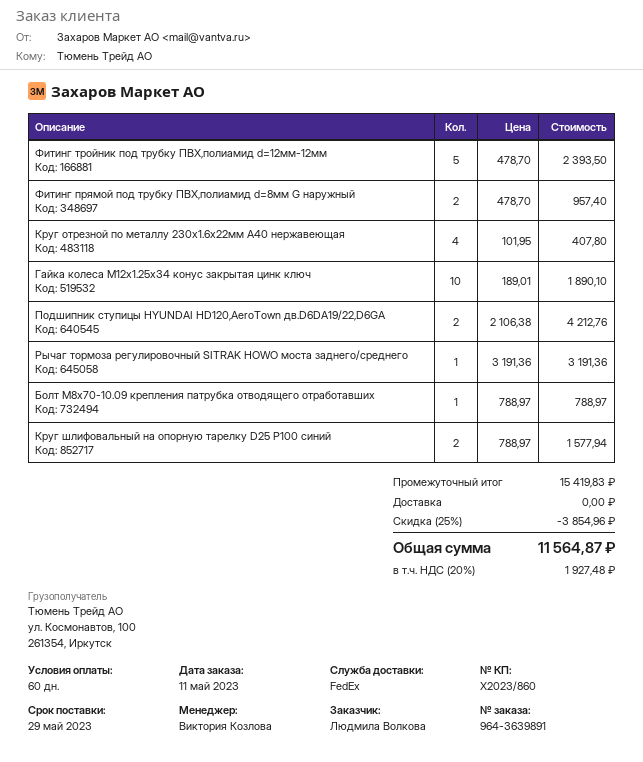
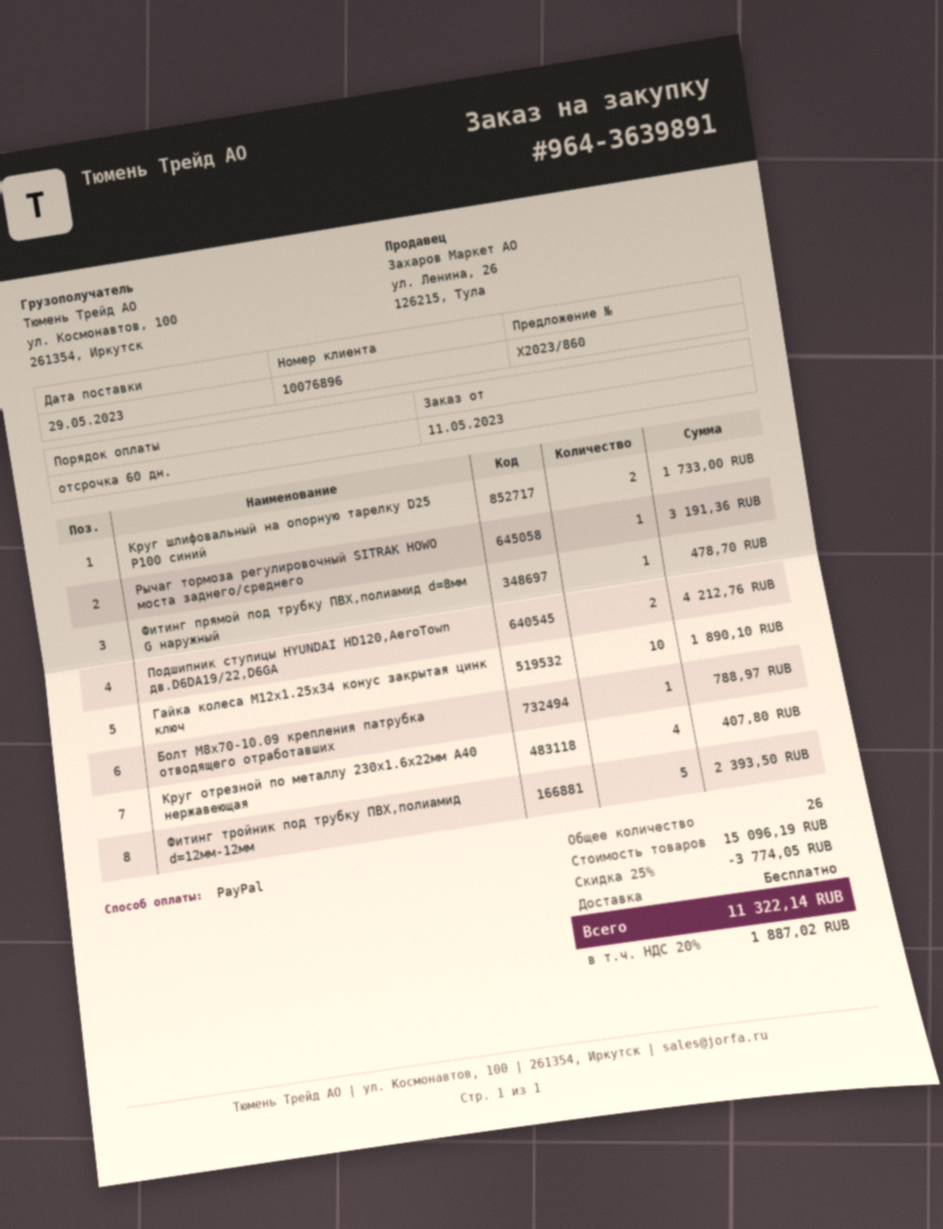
Фитинг прямой под трубку ПВХ,полиамид d=8мм G наружный: 2 for 957.40 -> 1 for 478.70
Круг шлифовальный на опорную тарелку D25 P100 синий: 2 for 1577.94 -> 2 for 1733.00
subtotal: 15419.83 -> 15096.19
discount: 25% = 3854.96 -> 25% = 3774.05
tax: 20% = 1927.48 -> 20% = 1887.02
total: 11564.87 -> 11322.14

